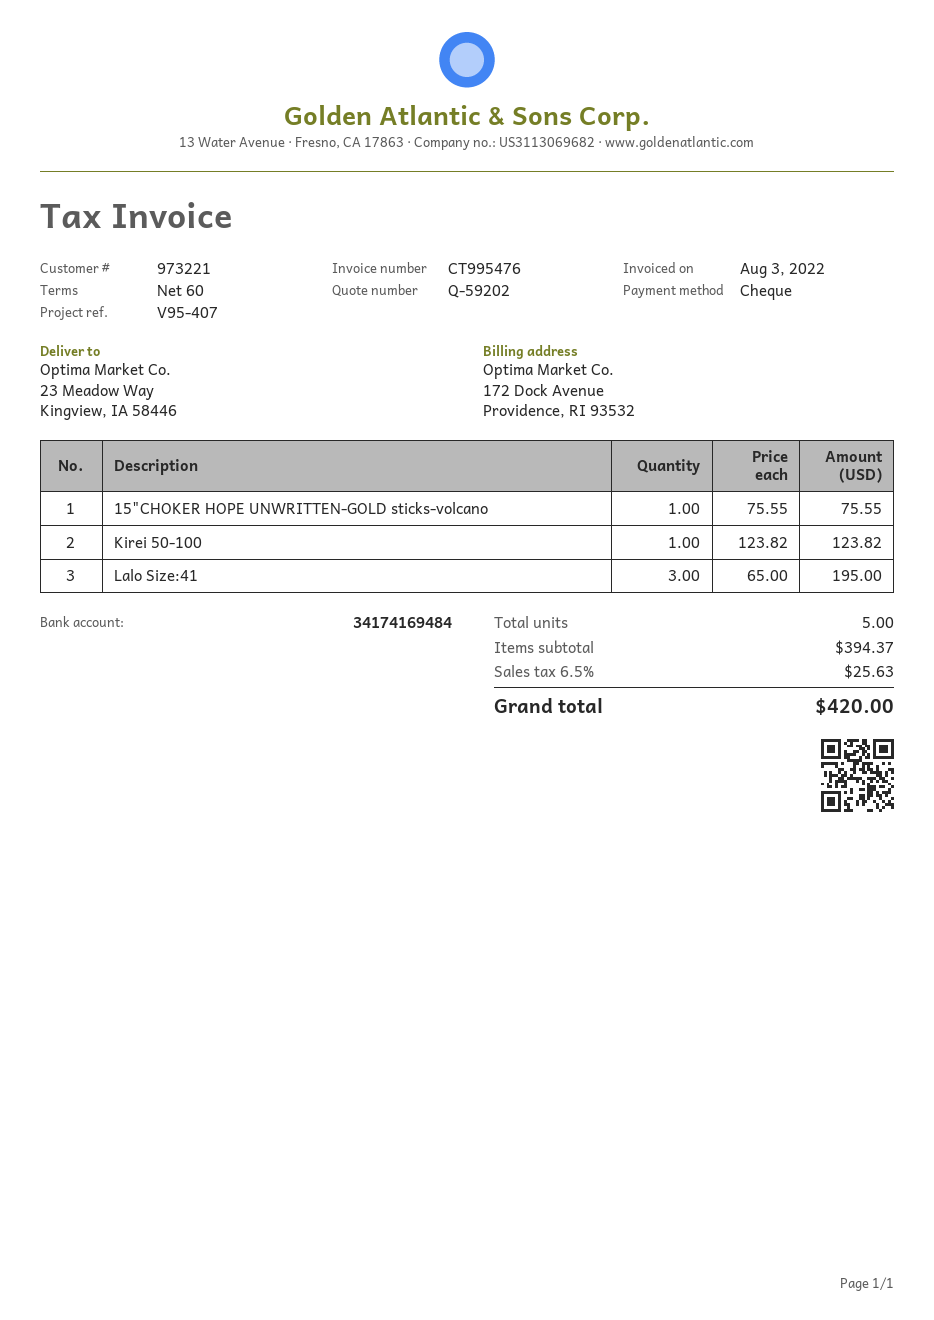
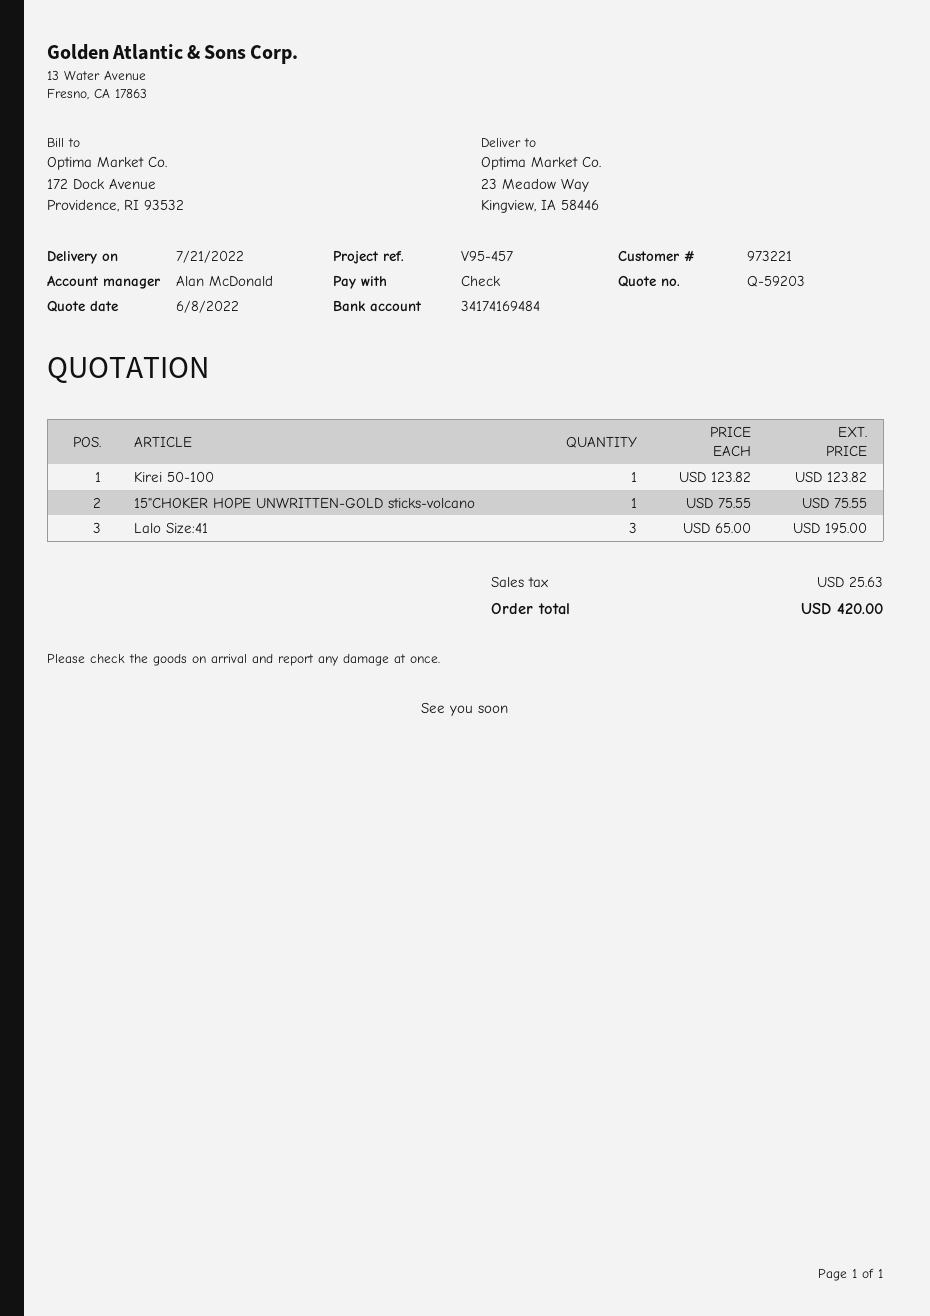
quote number: Q-59202 -> Q-59203
reference: V95-407 -> V95-457

